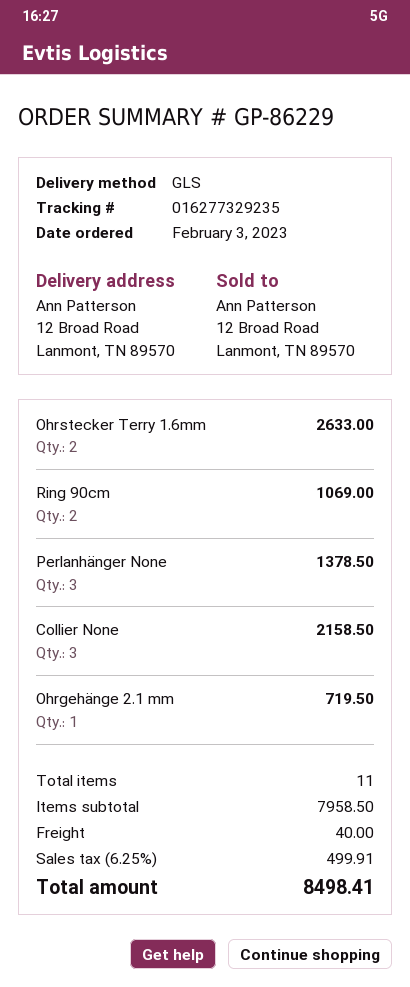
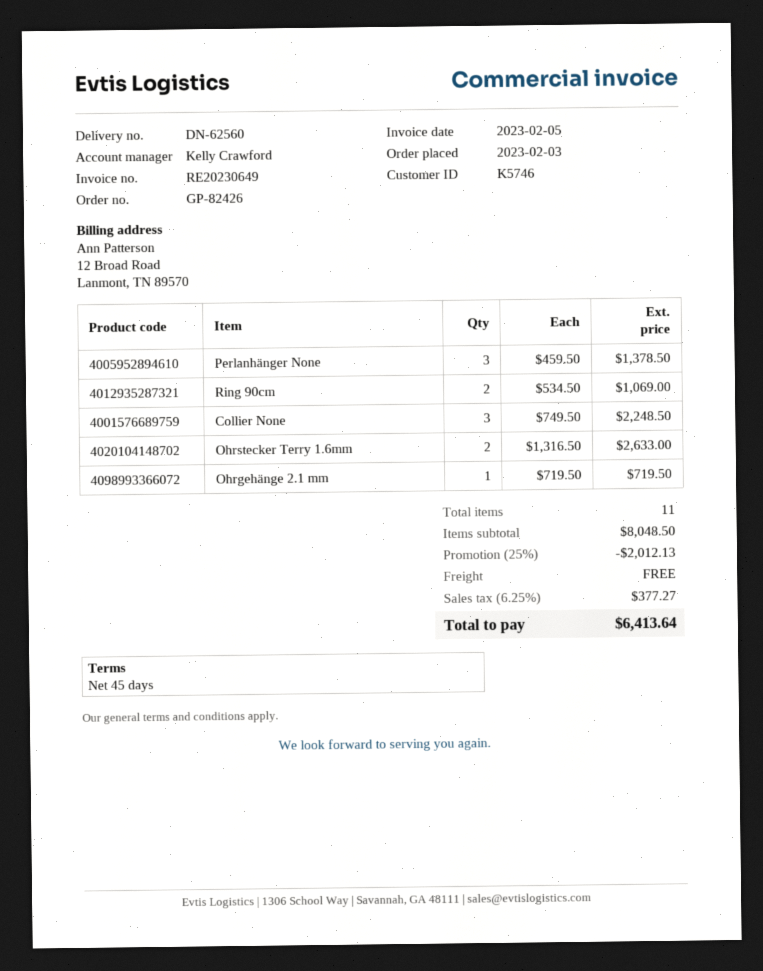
order number: GP-86229 -> GP-82426
Collier None: 3 for 2158.50 -> 3 for 2248.50
subtotal: 7958.50 -> 8048.50
discount: none -> 25% = 2012.13
shipping: 40.00 -> 0.00
tax: 6.25% = 499.91 -> 6.25% = 377.27
total: 8498.41 -> 6413.64

